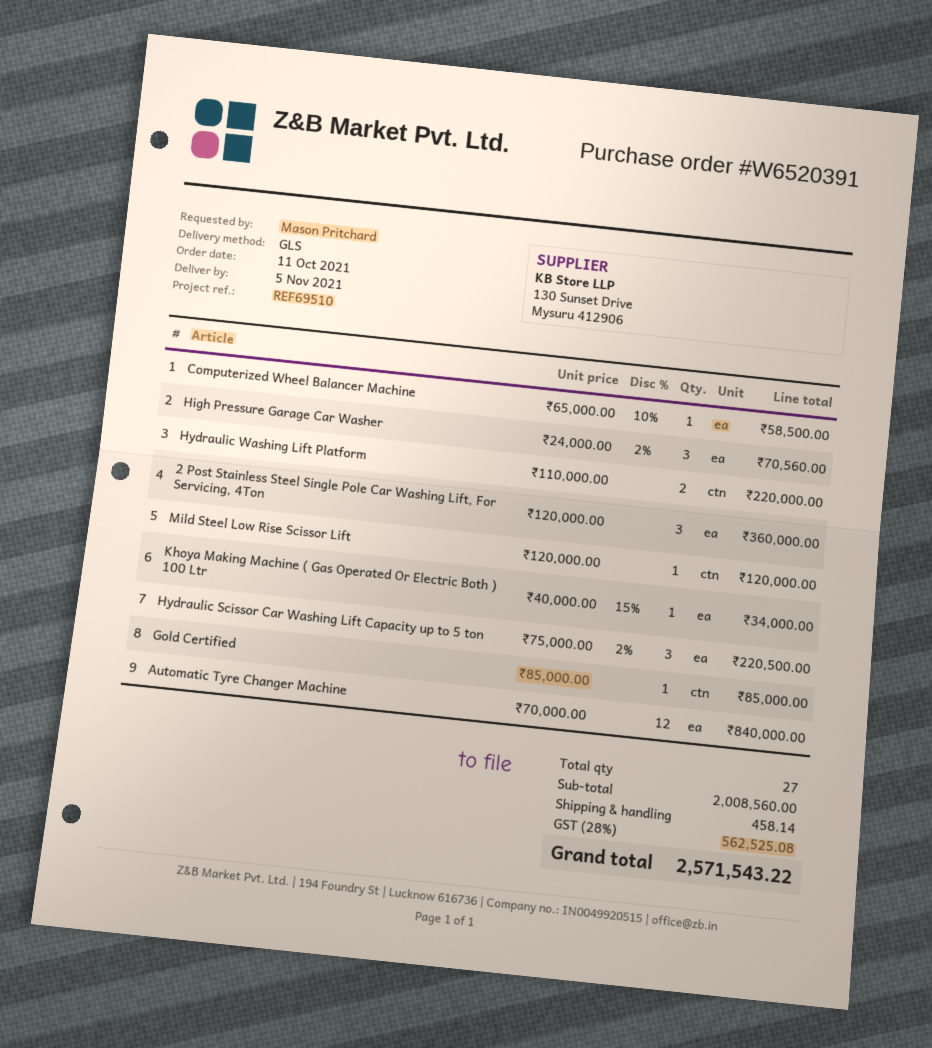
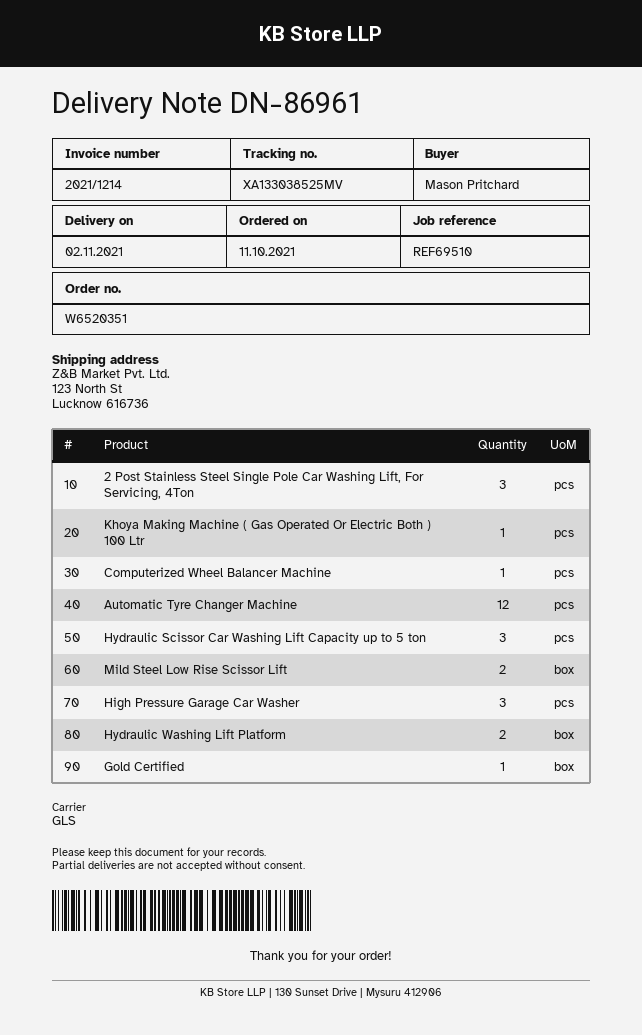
order number: W6520391 -> W6520351
delivery date: 2021-11-05 -> 2021-11-02
Mild Steel Low Rise Scissor Lift: 1 -> 2

